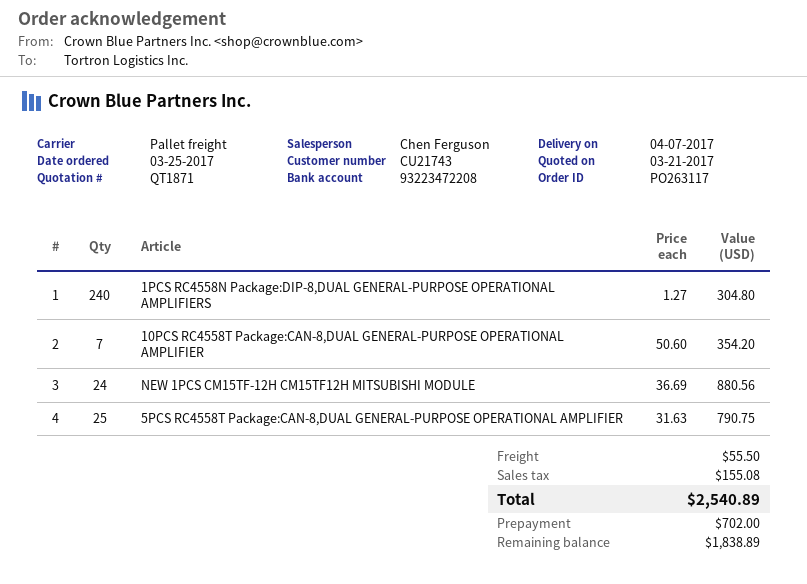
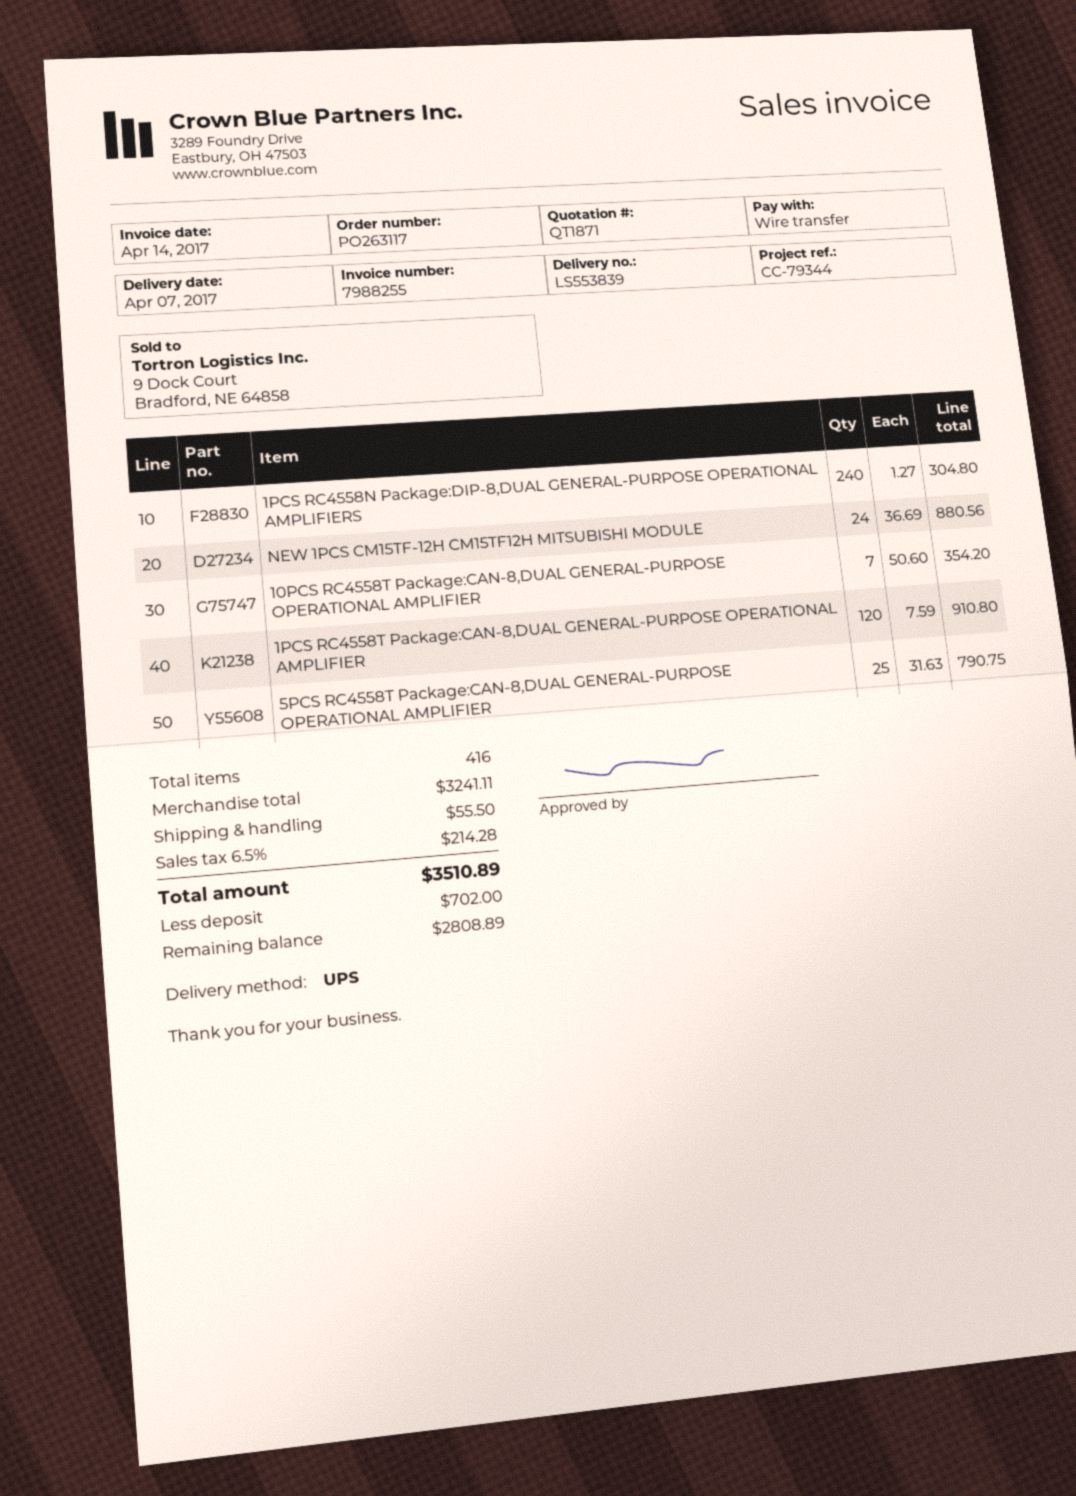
shipping method: pallet freight -> UPS
1PCS RC4558T Package:CAN-8,DUAL GENERAL-PURPOSE OPERATIONAL AMPLIFIER: none -> 120 x 7.59 = 910.80
tax: 155.08 -> 214.28
total: 2540.89 -> 3510.89
balance: 1838.89 -> 2808.89

